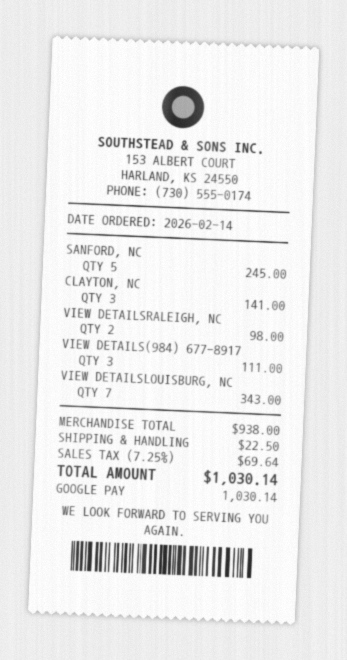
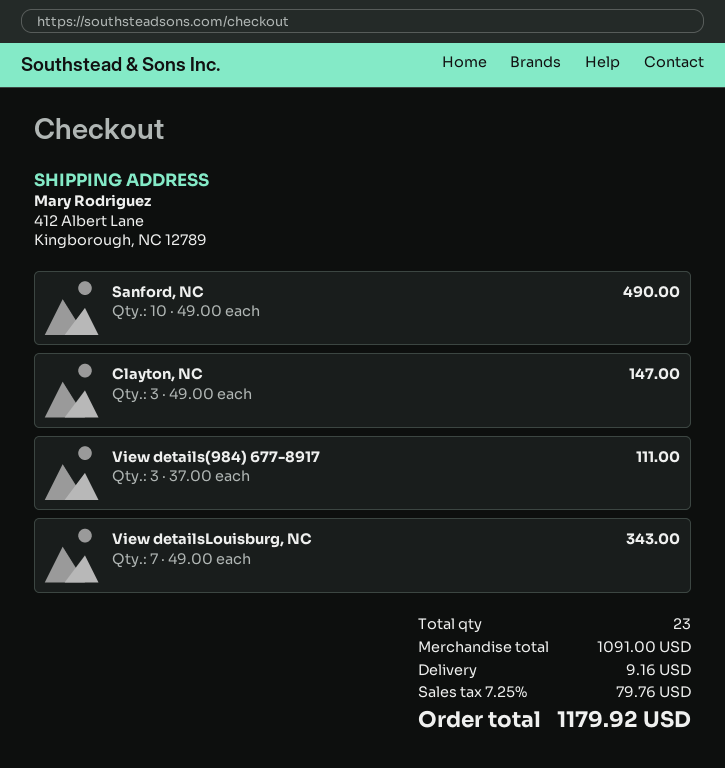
SANFORD, NC: 5 for 245.00 -> 10 for 490.00
CLAYTON, NC: 3 for 141.00 -> 3 for 147.00
VIEW DETAILSRALEIGH, NC: 2 for 98.00 -> none
subtotal: 938.00 -> 1091.00
shipping: 22.50 -> 9.16
tax: 7.25% = 69.64 -> 7.25% = 79.76
total: 1030.14 -> 1179.92

